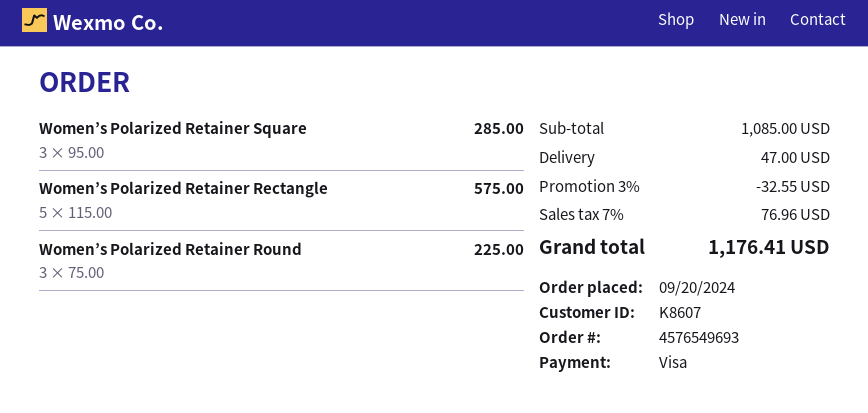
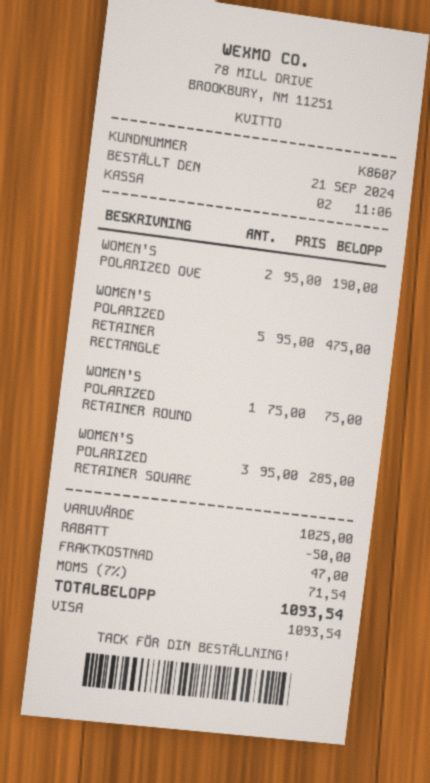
order date: 2024-09-20 -> 2024-09-21
Women’s Polarized Retainer Rectangle: 5 x 115.00 = 575.00 -> 5 x 95.00 = 475.00
Women’s Polarized Retainer Round: 3 x 75.00 = 225.00 -> 1 x 75.00 = 75.00
WOMEN’S POLARIZED OVE: none -> 2 x 95.00 = 190.00
subtotal: 1085.00 -> 1025.00
discount: 32.55 -> 50.00
tax: 7% = 76.96 -> 7% = 71.54
total: 1176.41 -> 1093.54

